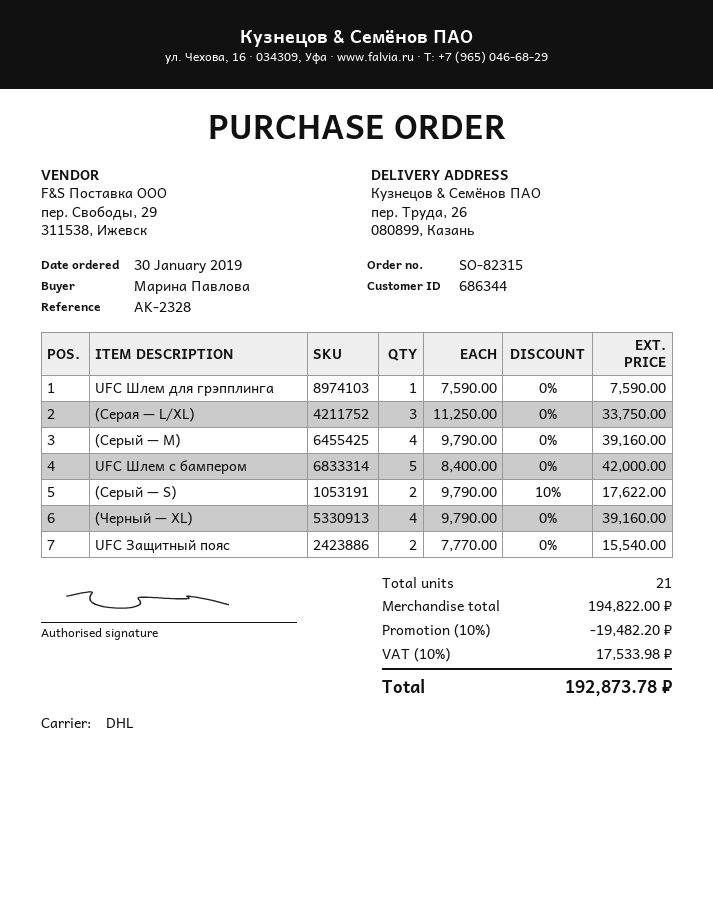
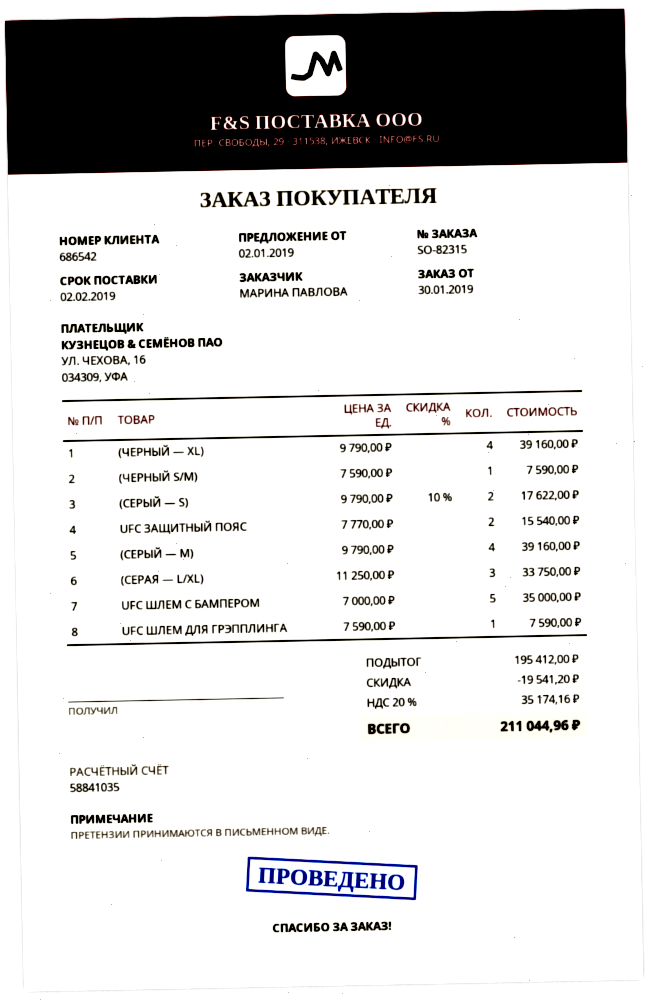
customer number: 686344 -> 686542
UFC Шлем с бампером: 5 x 8400.00 = 42000.00 -> 5 x 7000.00 = 35000.00
(ЧЕРНЫЙ S/M): none -> 1 x 7590.00 = 7590.00
subtotal: 194822.00 -> 195412.00
discount: 19482.20 -> 19541.20
tax: 10% = 17533.98 -> 20% = 35174.16
total: 192873.78 -> 211044.96

